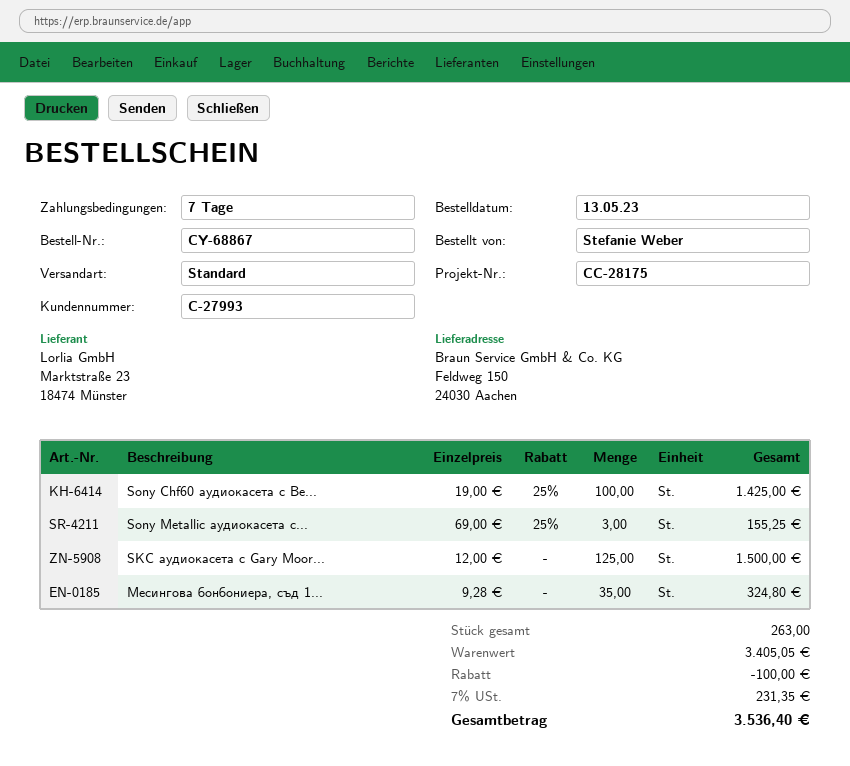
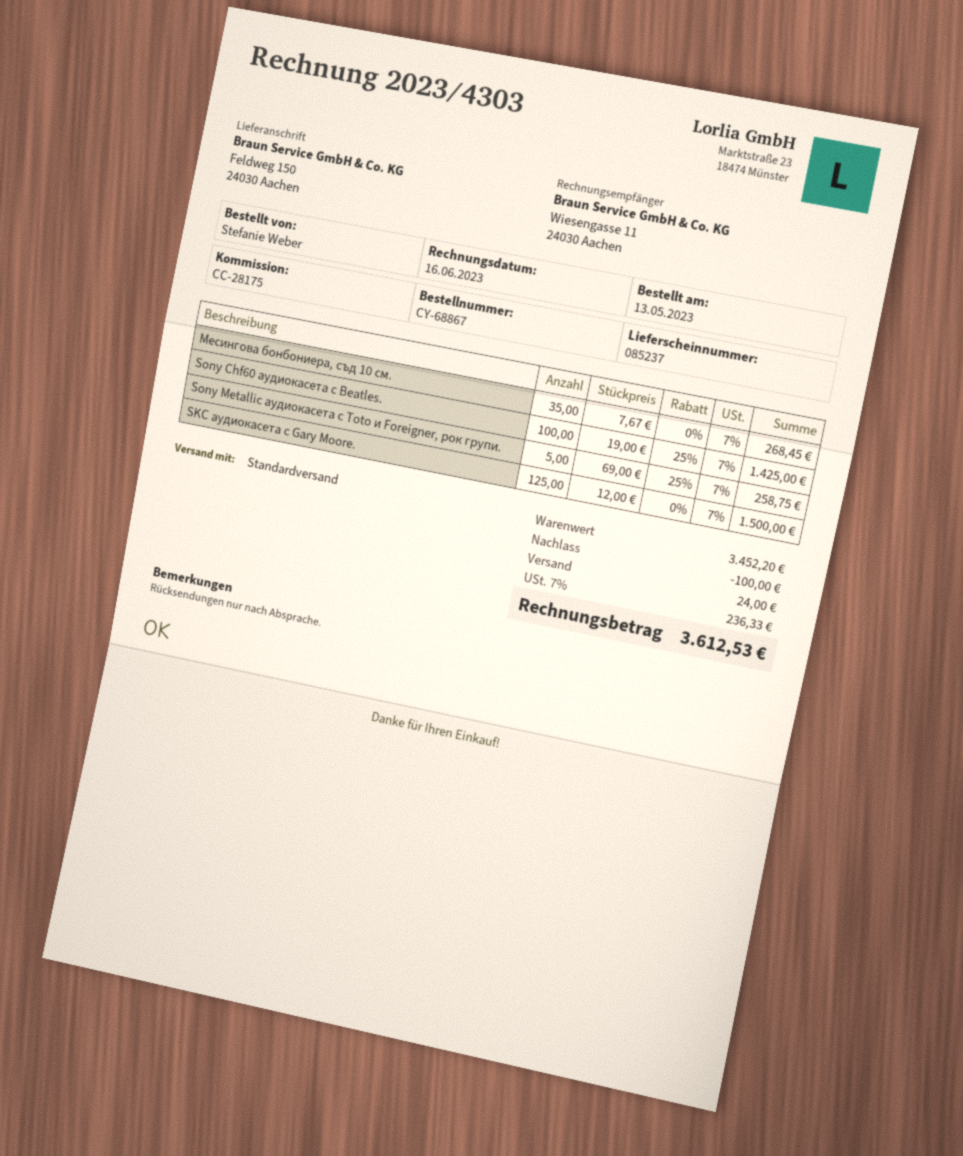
Sony Metallic аудиокасета с...: 3 x 69.00 - 25% = 155.25 -> 5 x 69.00 - 25% = 258.75
Месингова бонбониера, съд 1...: 35 x 9.28 = 324.80 -> 35 x 7.67 = 268.45
subtotal: 3405.05 -> 3452.20
shipping: none -> 24.00
tax: 7% = 231.35 -> 7% = 236.33
total: 3536.40 -> 3612.53

